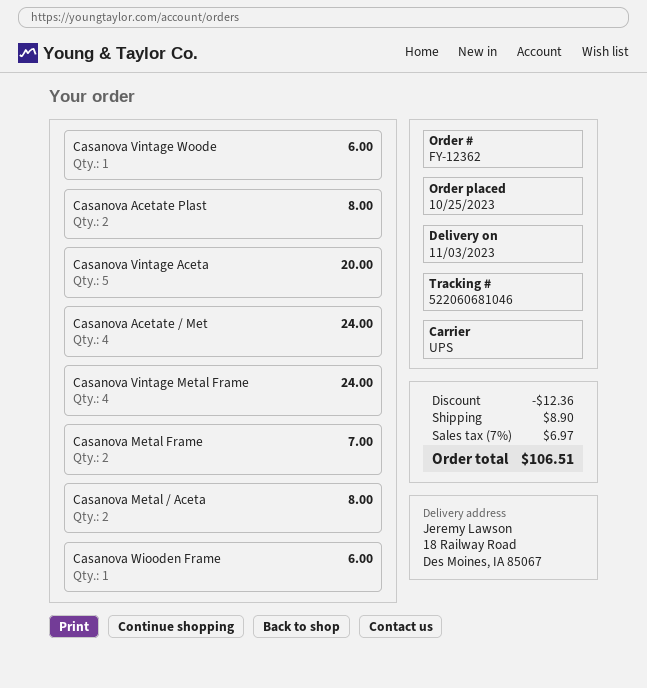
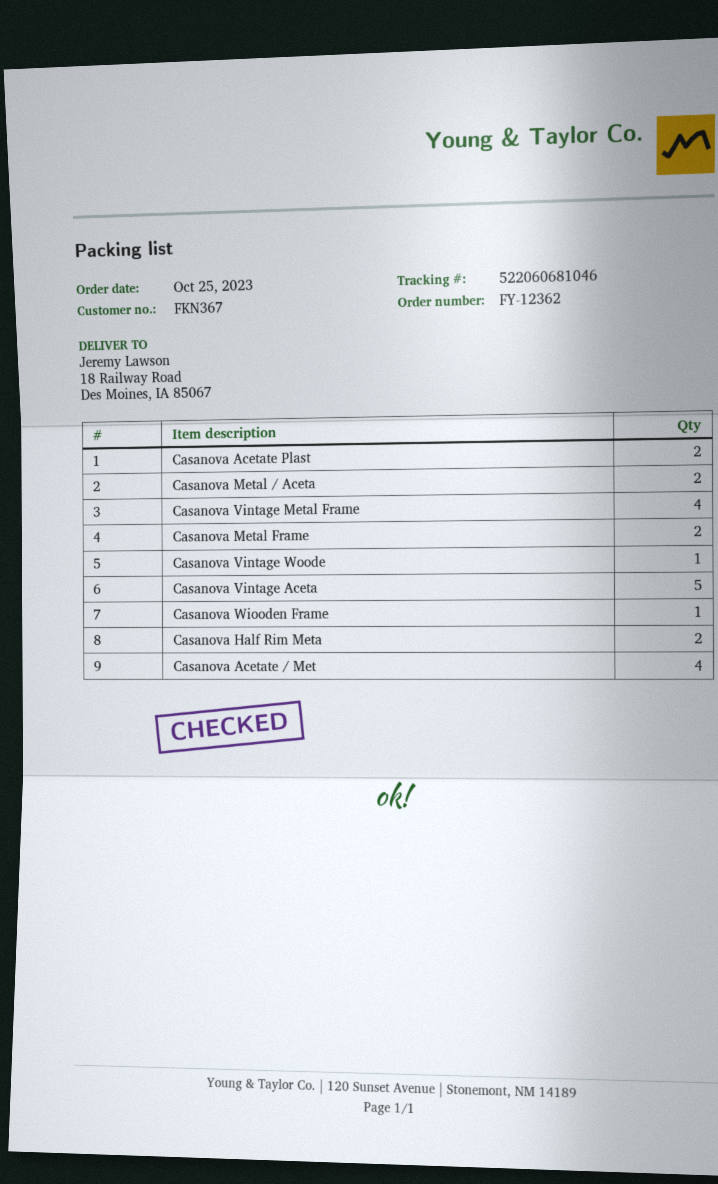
Casanova Half Rim Meta: none -> 2

